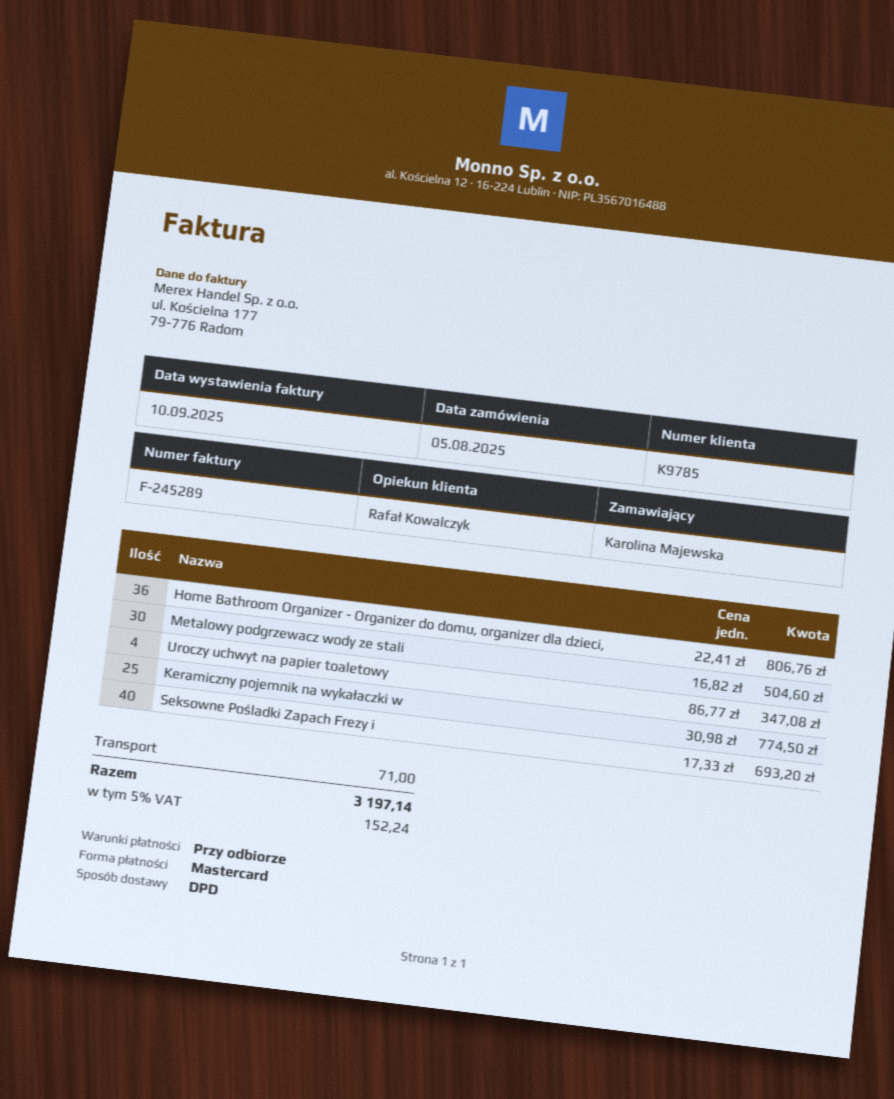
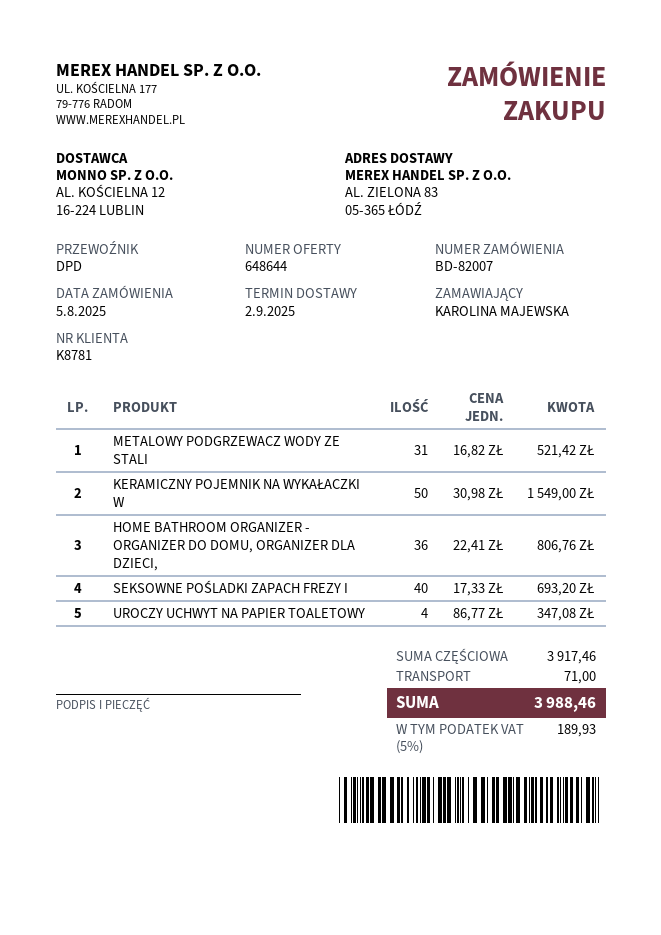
customer number: K9785 -> K8781
Metalowy podgrzewacz wody ze stali: 30 x 16.82 = 504.60 -> 31 x 16.82 = 521.42
Keramiczny pojemnik na wykałaczki w: 25 x 30.98 = 774.50 -> 50 x 30.98 = 1549.00
tax: 5% = 152.24 -> 5% = 189.93
total: 3197.14 -> 3988.46

